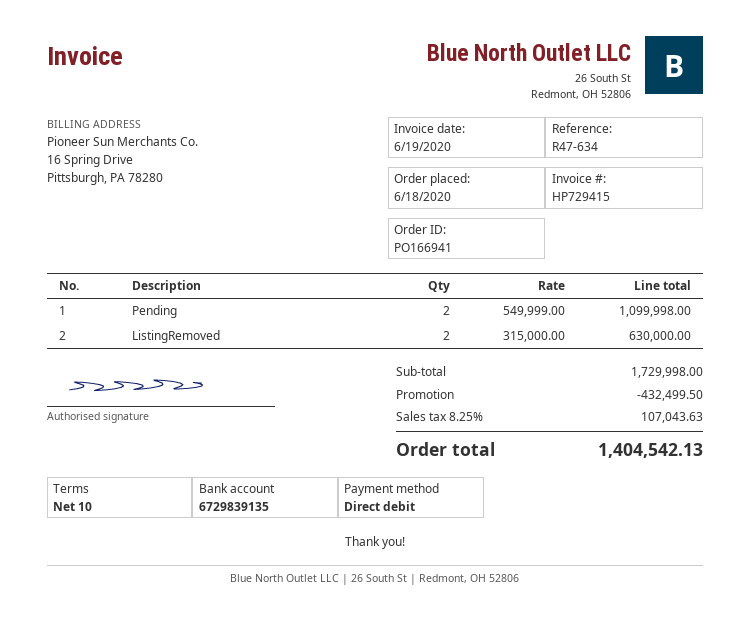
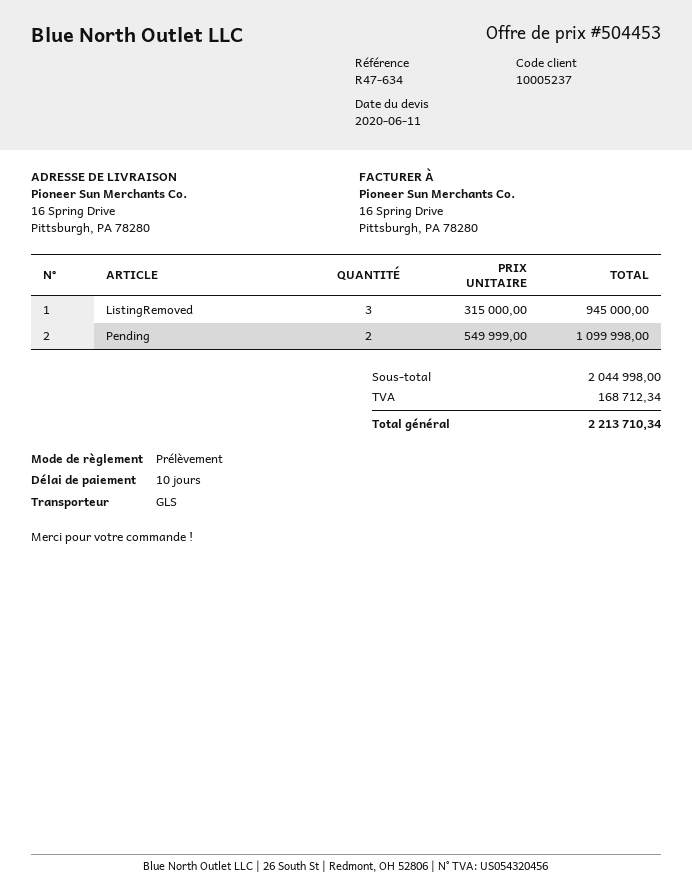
ListingRemoved: 2 x 315000.00 = 630000.00 -> 3 x 315000.00 = 945000.00
subtotal: 1729998.00 -> 2044998.00
discount: 432499.50 -> none
tax: 107043.63 -> 168712.34
total: 1404542.13 -> 2213710.34

